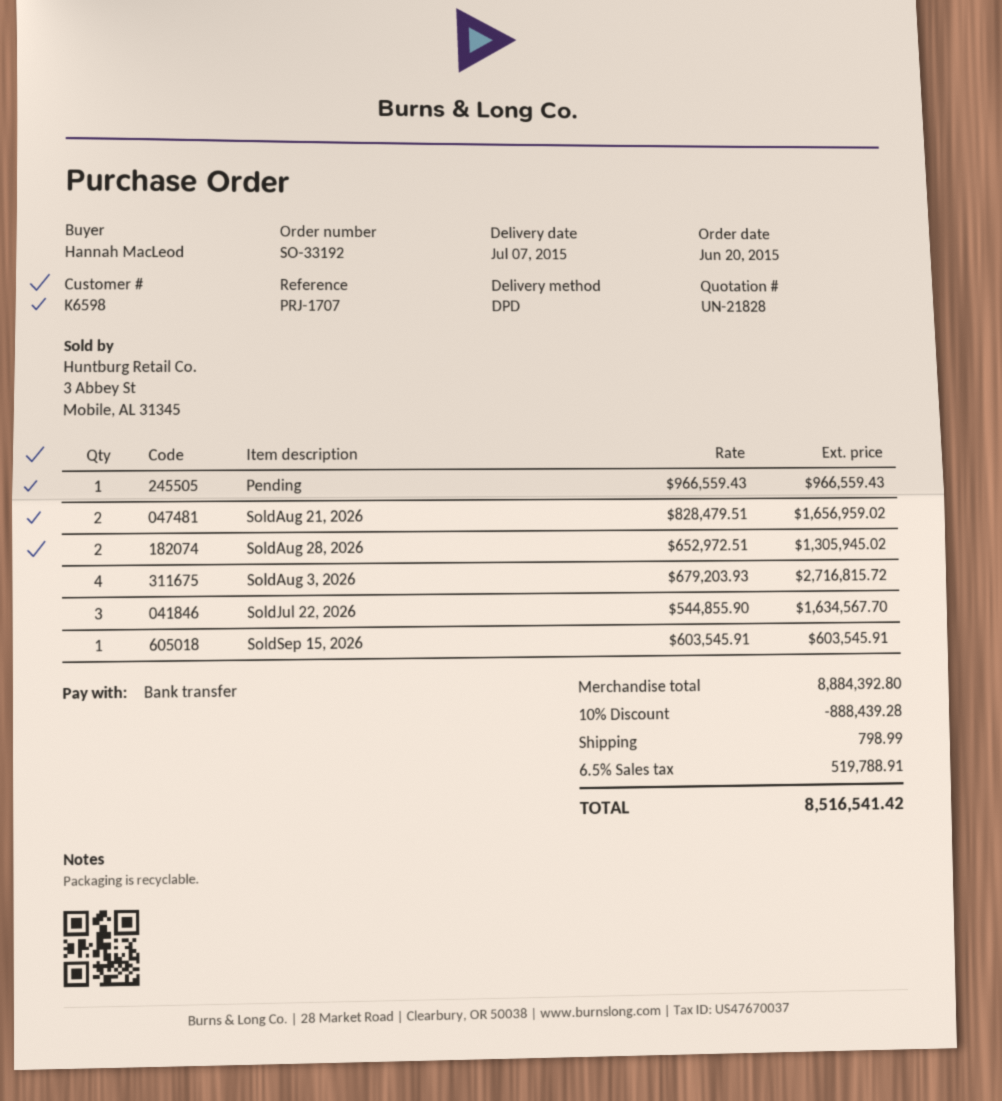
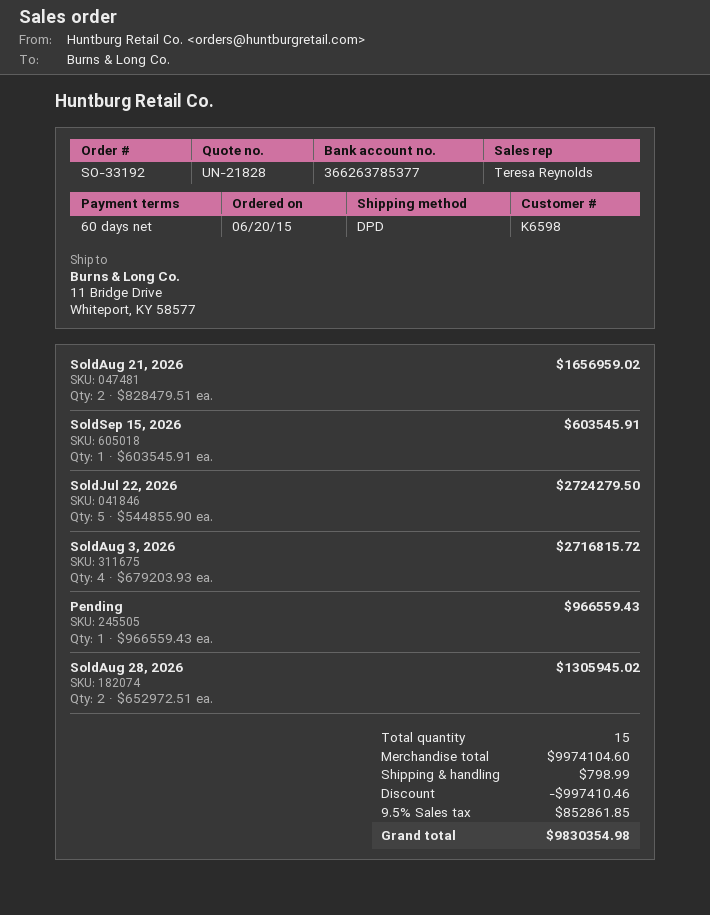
SoldJul 22, 2026: 3 x 544855.90 = 1634567.70 -> 5 x 544855.90 = 2724279.50
subtotal: 8884392.80 -> 9974104.60
discount: 888439.28 -> 997410.46
tax: 6.5% = 519788.91 -> 9.5% = 852861.85
total: 8516541.42 -> 9830354.98

